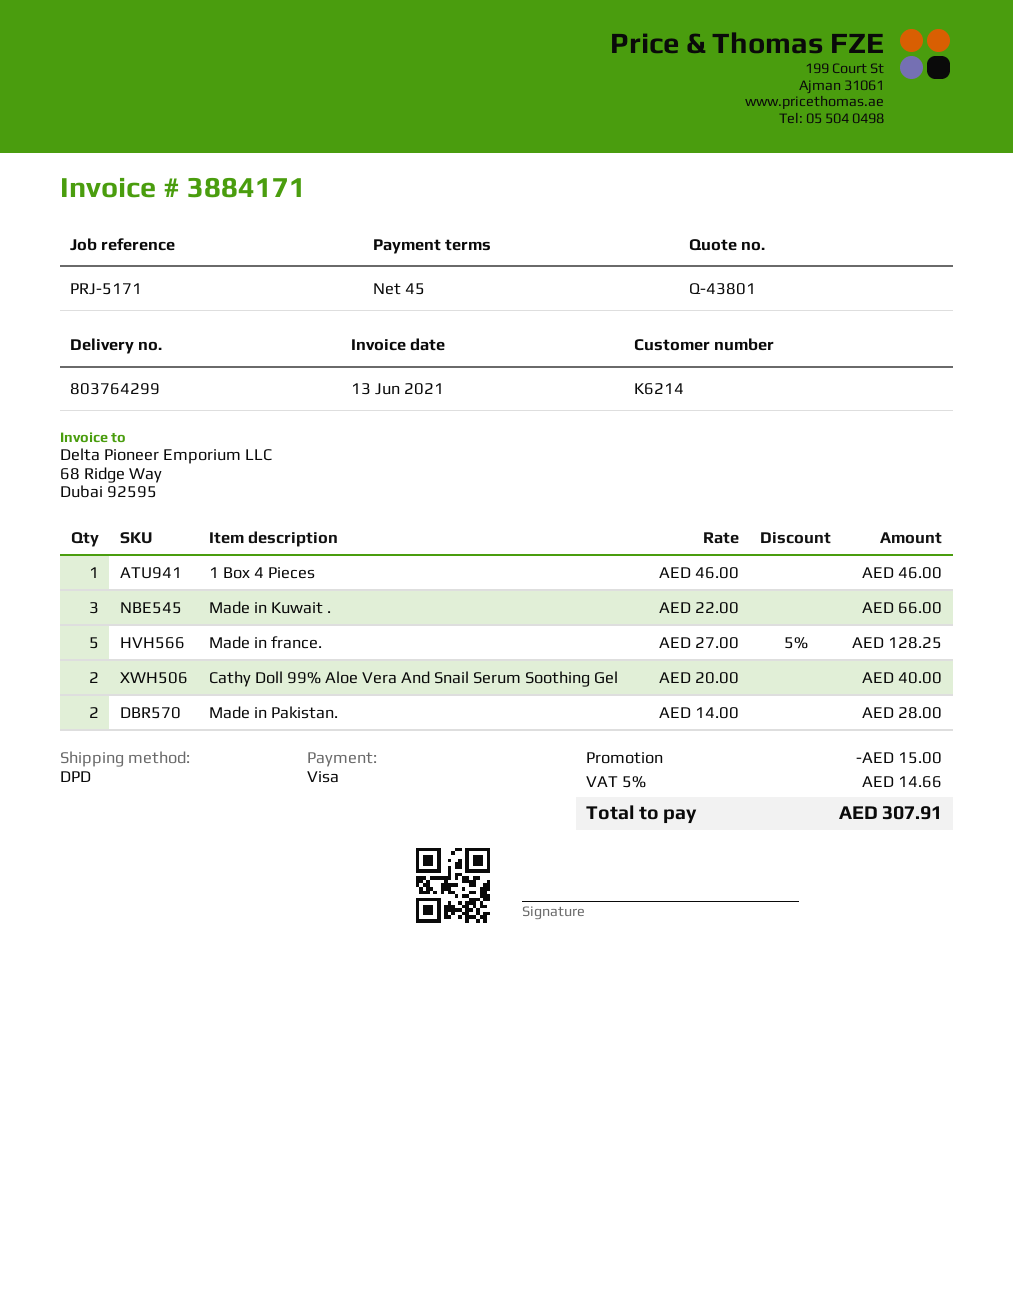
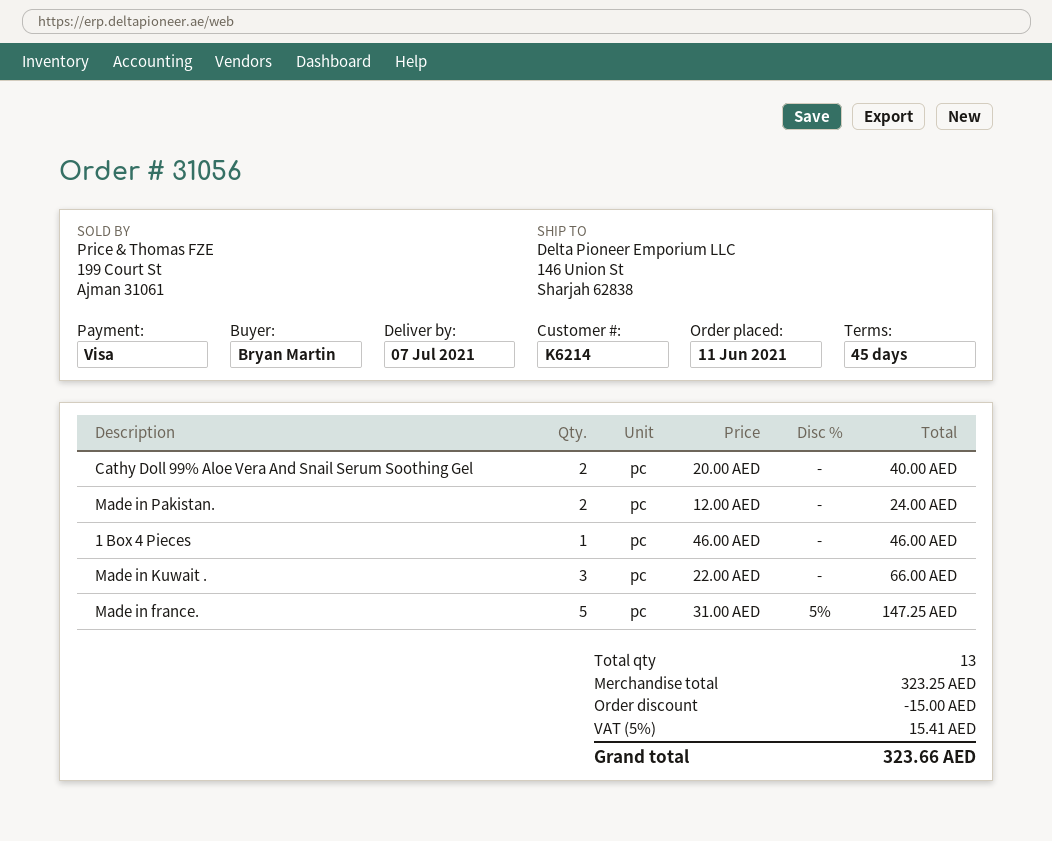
Made in france.: 5 x 27.00 - 5% = 128.25 -> 5 x 31.00 - 5% = 147.25
Made in Pakistan.: 2 x 14.00 = 28.00 -> 2 x 12.00 = 24.00
tax: 5% = 14.66 -> 5% = 15.41
total: 307.91 -> 323.66

